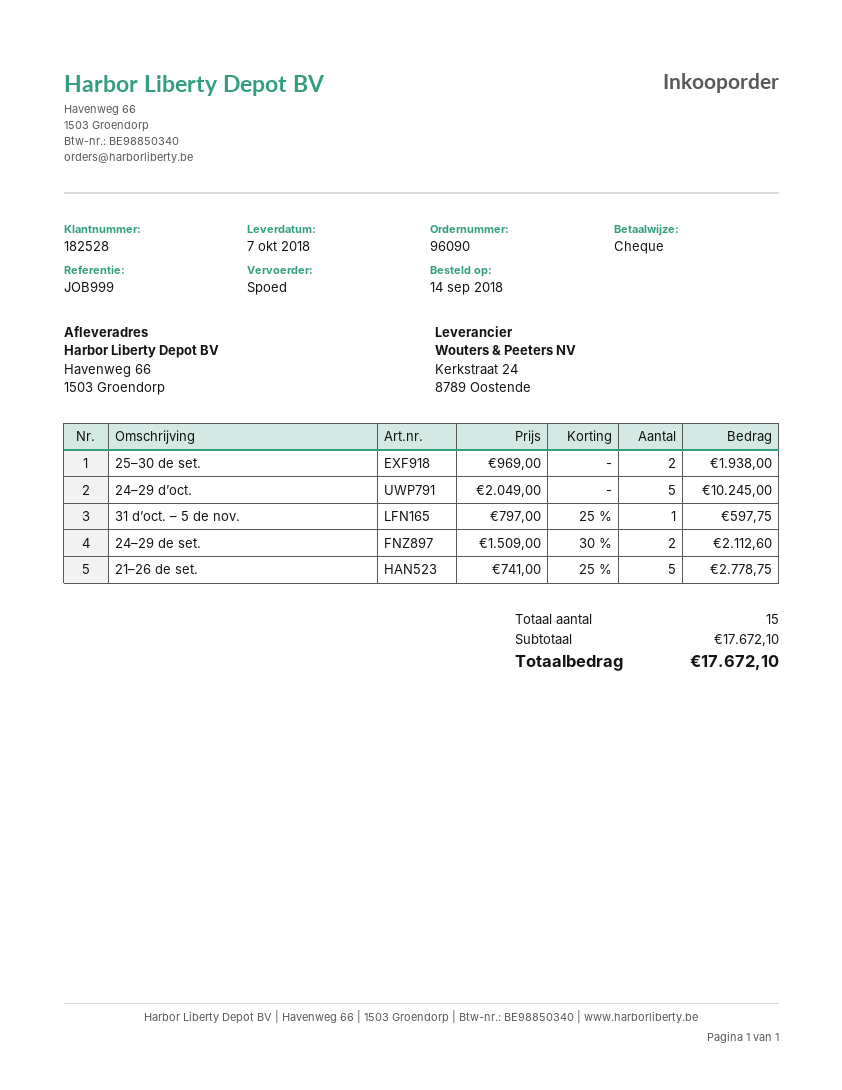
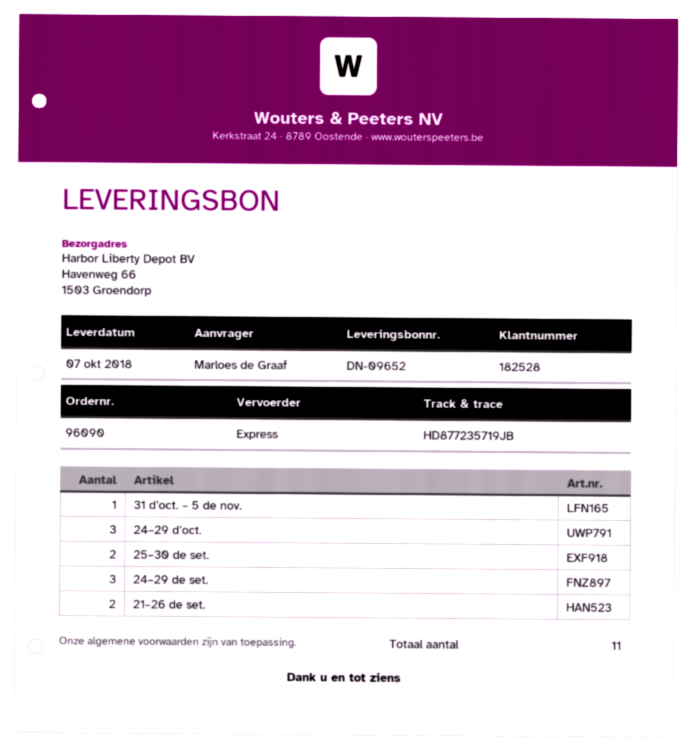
24–29 d’oct.: 5 -> 3
24–29 de set.: 2 -> 3
21–26 de set.: 5 -> 2
total quantity: 15 -> 11

